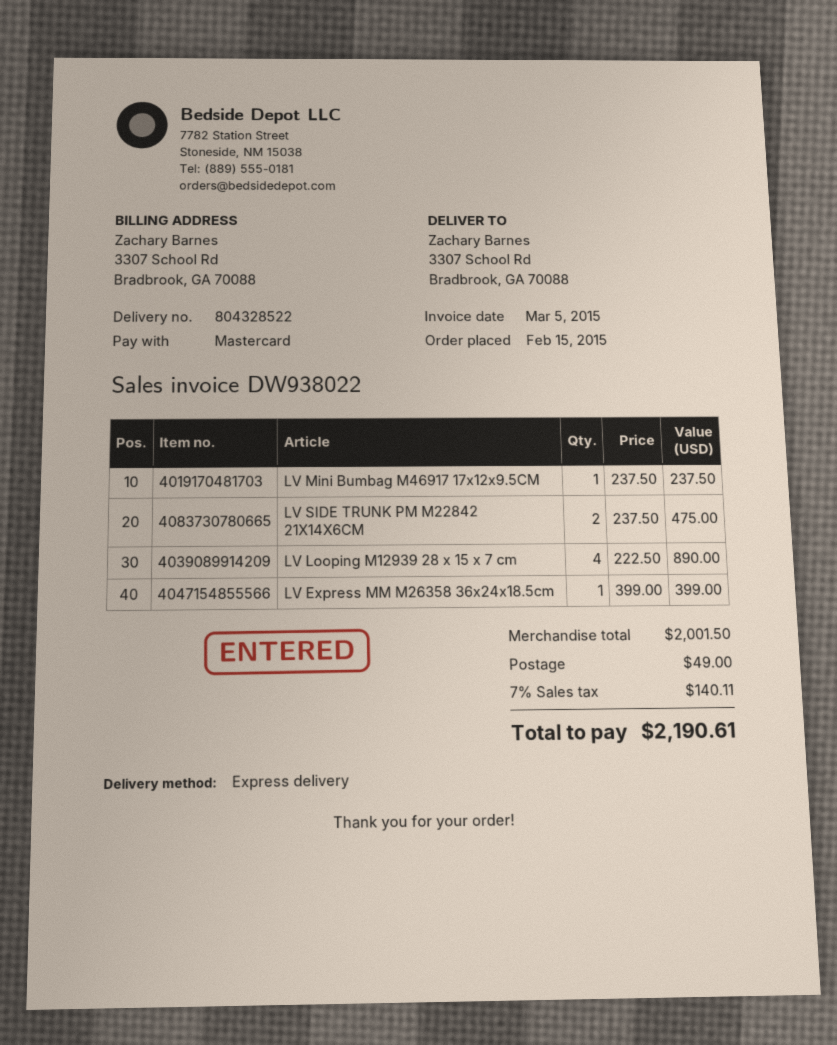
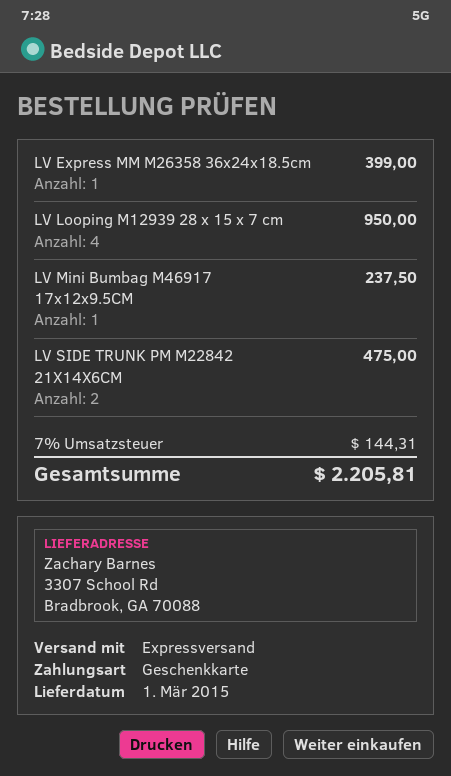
payment method: Mastercard -> gift card
LV Looping M12939 28 x 15 x 7 cm: 4 for 890.00 -> 4 for 950.00
shipping: 49.00 -> none
tax: 7% = 140.11 -> 7% = 144.31
total: 2190.61 -> 2205.81

